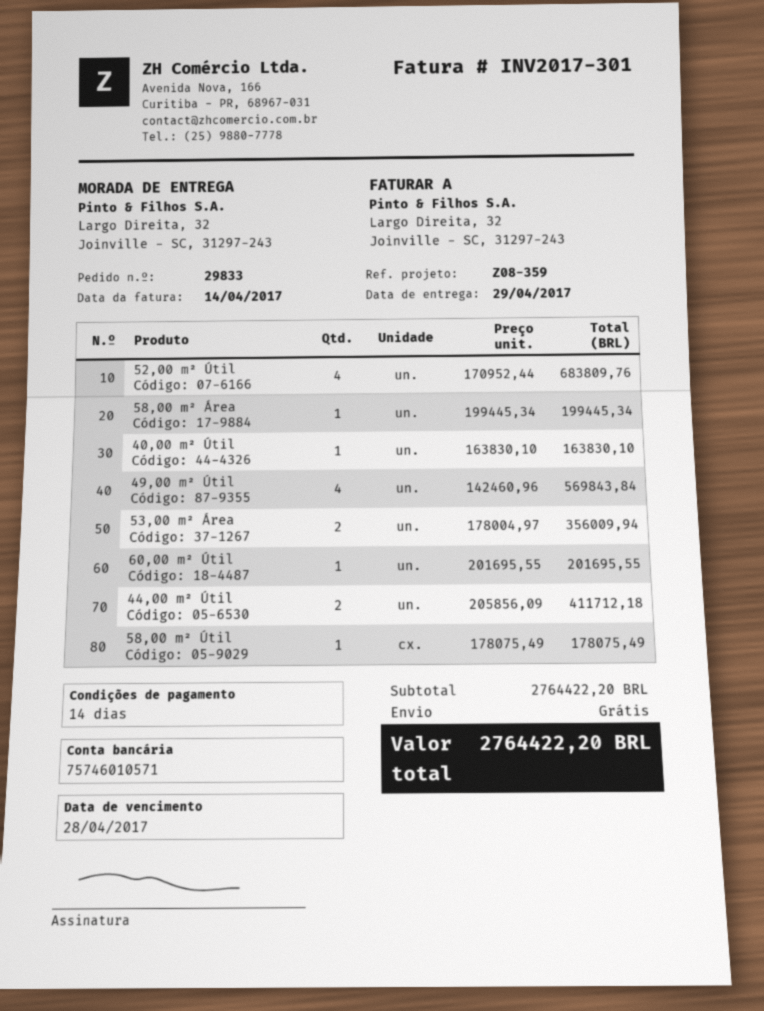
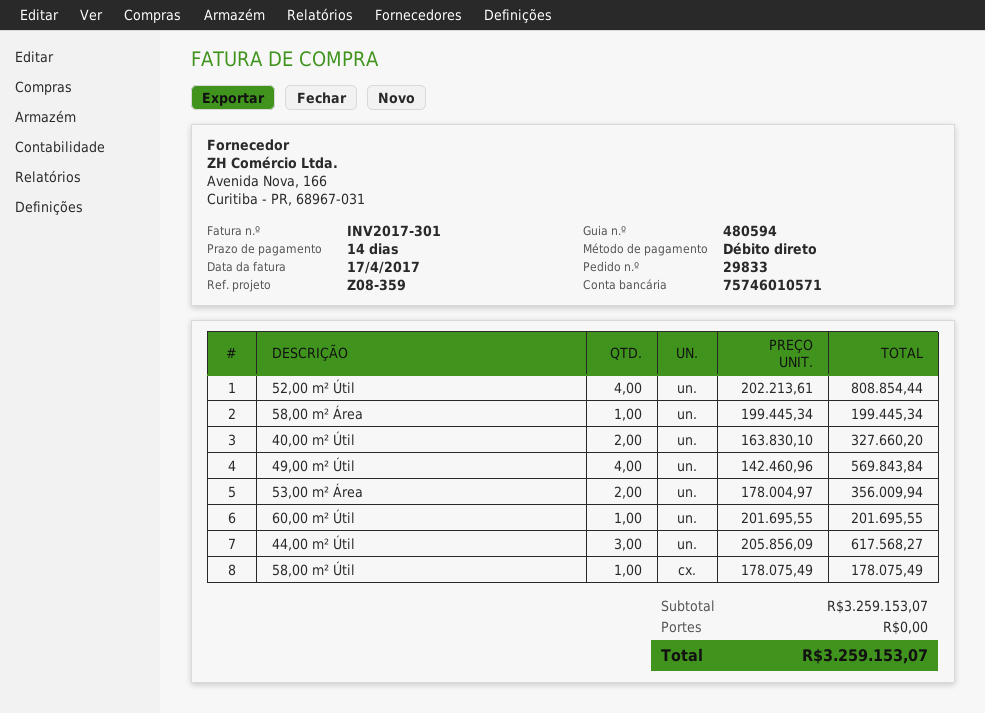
invoice date: 2017-04-14 -> 2017-04-17
52,00 m² Útil: 4 x 170952.44 = 683809.76 -> 4 x 202213.61 = 808854.44
40,00 m² Útil: 1 x 163830.10 = 163830.10 -> 2 x 163830.10 = 327660.20
44,00 m² Útil: 2 x 205856.09 = 411712.18 -> 3 x 205856.09 = 617568.27
subtotal: 2764422.20 -> 3259153.07
total: 2764422.20 -> 3259153.07

